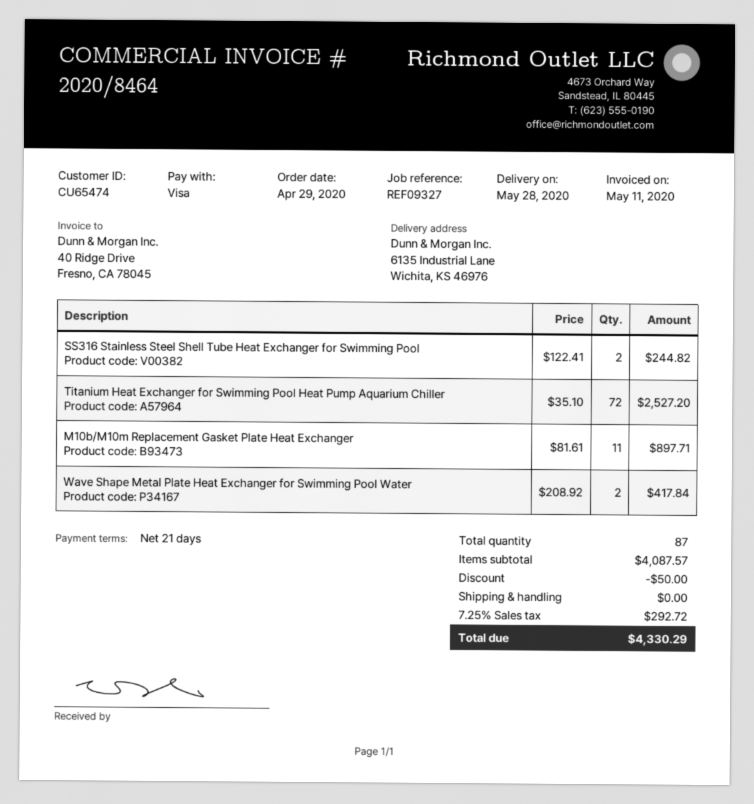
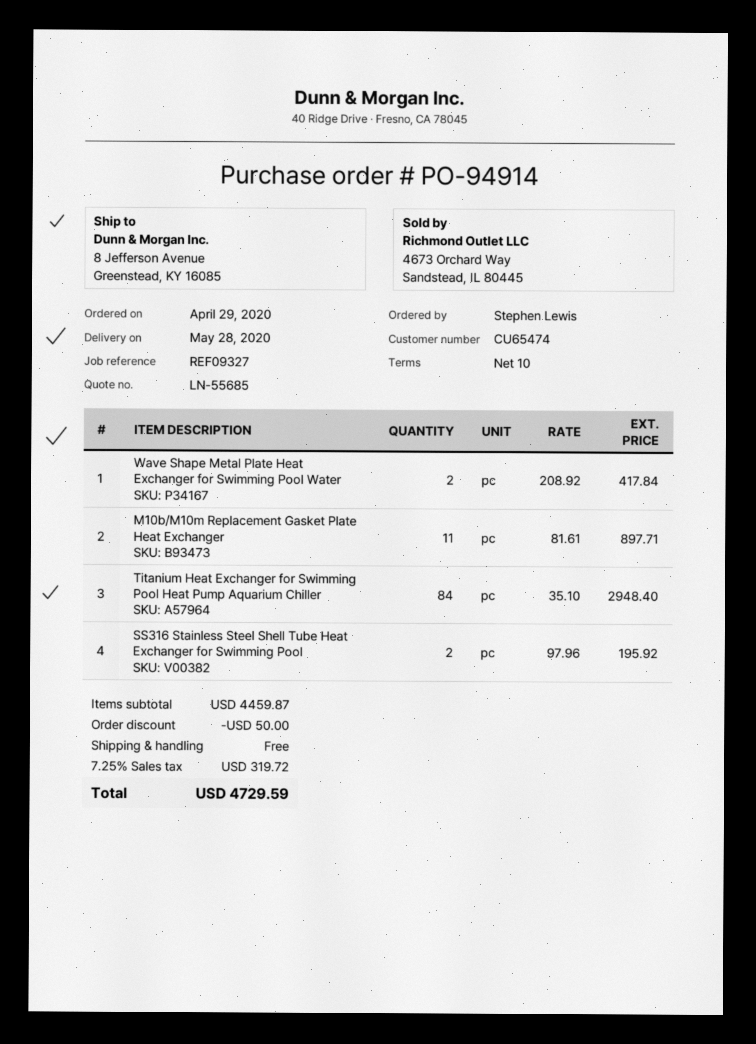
payment terms: 21 days -> 10 days
ship to: 6135 Industrial Lane, Wichita, KS 46976 -> 8 Jefferson Avenue, Greenstead, KY 16085
SS316 Stainless Steel Shell Tube Heat Exchanger for Swimming Pool: 2 x 122.41 = 244.82 -> 2 x 97.96 = 195.92
Titanium Heat Exchanger for Swimming Pool Heat Pump Aquarium Chiller: 72 x 35.10 = 2527.20 -> 84 x 35.10 = 2948.40
subtotal: 4087.57 -> 4459.87
tax: 7.25% = 292.72 -> 7.25% = 319.72
total: 4330.29 -> 4729.59

